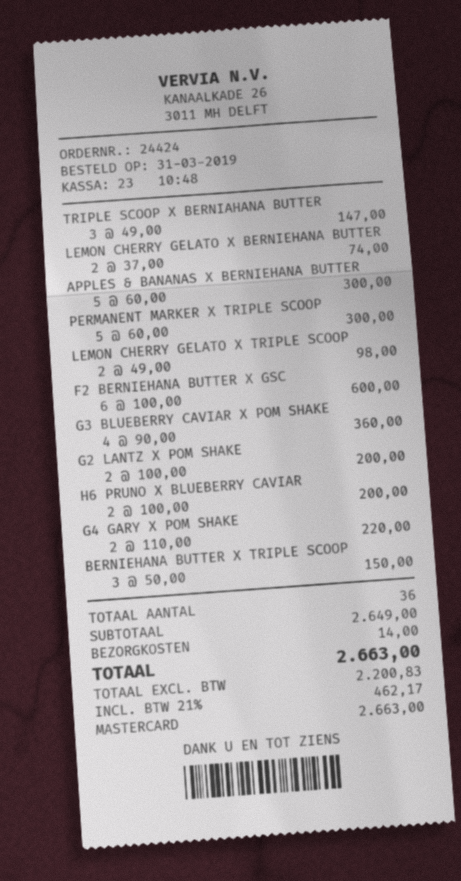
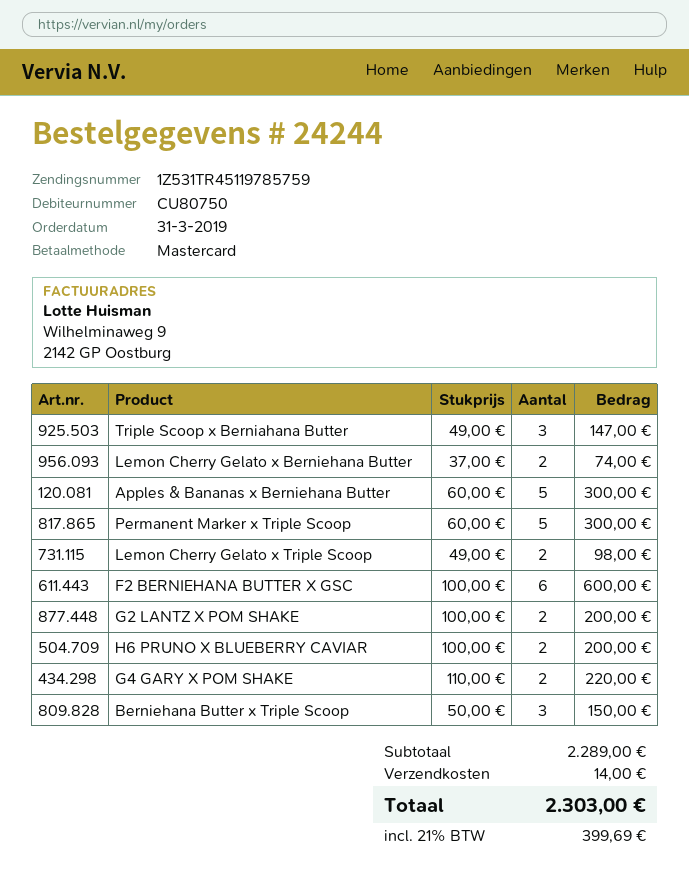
order number: 24424 -> 24244
G3 BLUEBERRY CAVIAR X POM SHAKE: 4 x 90.00 = 360.00 -> none
subtotal: 2649.00 -> 2289.00
tax: 21% = 462.17 -> 21% = 399.69
total: 2663.00 -> 2303.00

